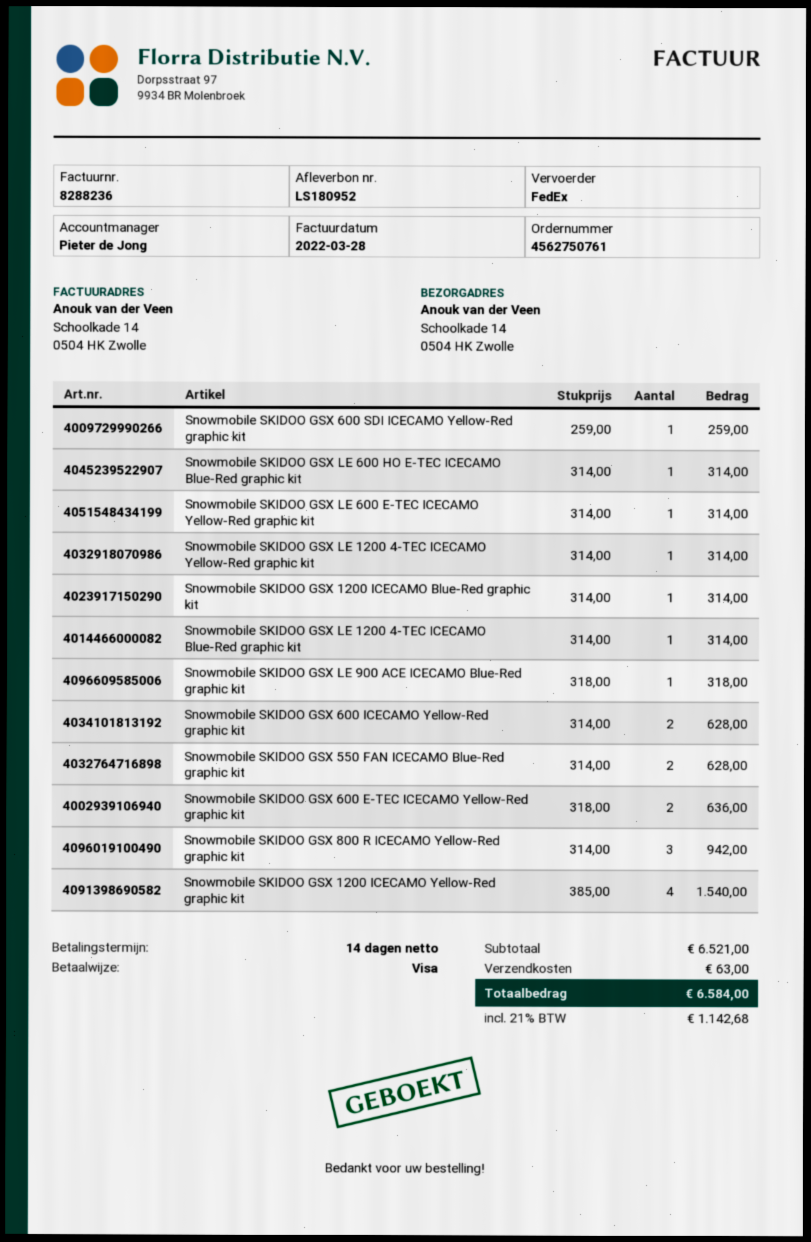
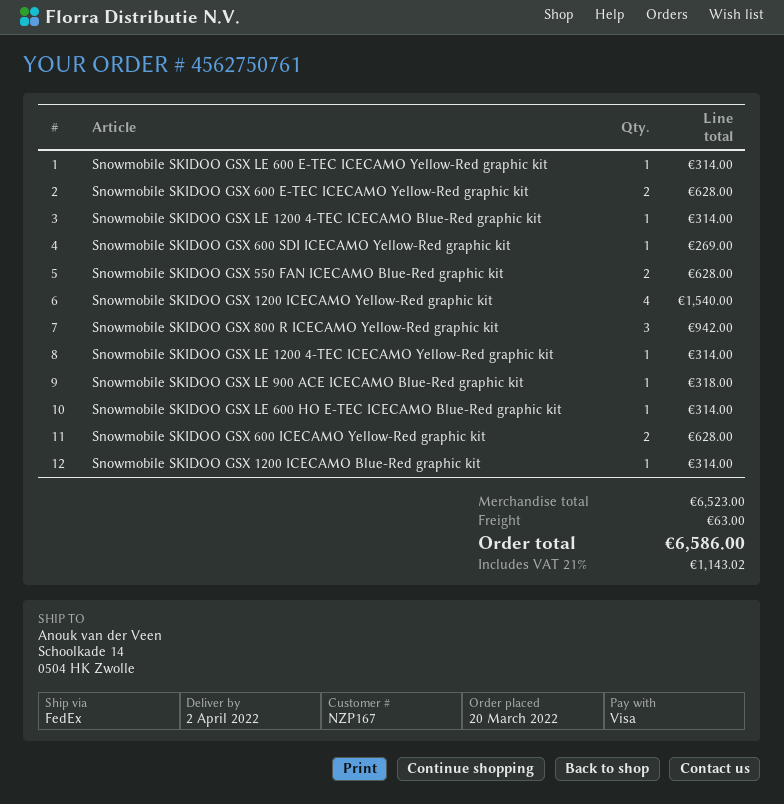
Snowmobile SKIDOO GSX 600 SDI ICECAMO Yellow-Red graphic kit: 1 for 259.00 -> 1 for 269.00
Snowmobile SKIDOO GSX 600 E-TEC ICECAMO Yellow-Red graphic kit: 2 for 636.00 -> 2 for 628.00
subtotal: 6521.00 -> 6523.00
tax: 21% = 1142.68 -> 21% = 1143.02
total: 6584.00 -> 6586.00

